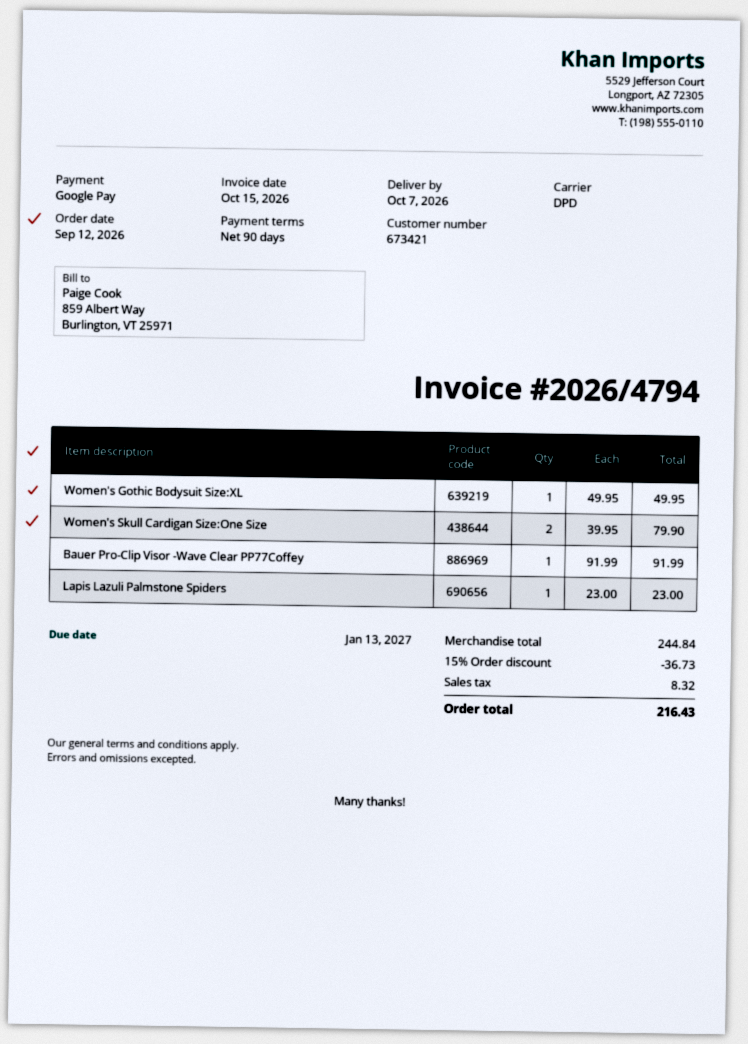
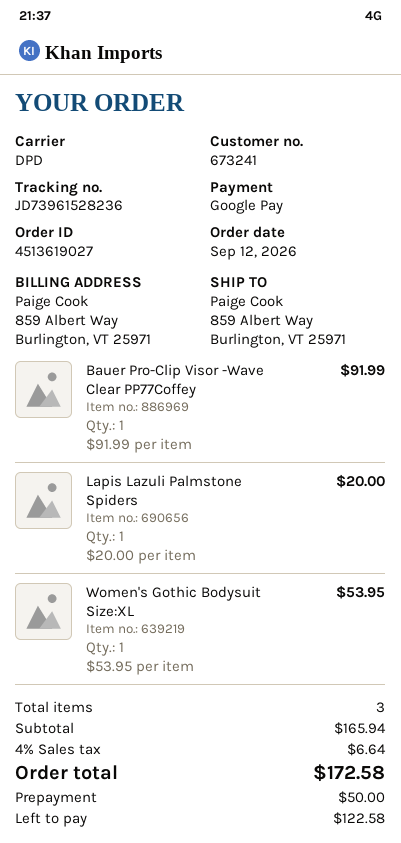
customer number: 673421 -> 673241
Women's Gothic Bodysuit Size:XL: 1 x 49.95 = 49.95 -> 1 x 53.95 = 53.95
Women's Skull Cardigan Size:One Size: 2 x 39.95 = 79.90 -> none
Lapis Lazuli Palmstone Spiders: 1 x 23.00 = 23.00 -> 1 x 20.00 = 20.00
subtotal: 244.84 -> 165.94
discount: 15% = 36.73 -> none
tax: 8.32 -> 6.64
total: 216.43 -> 172.58

